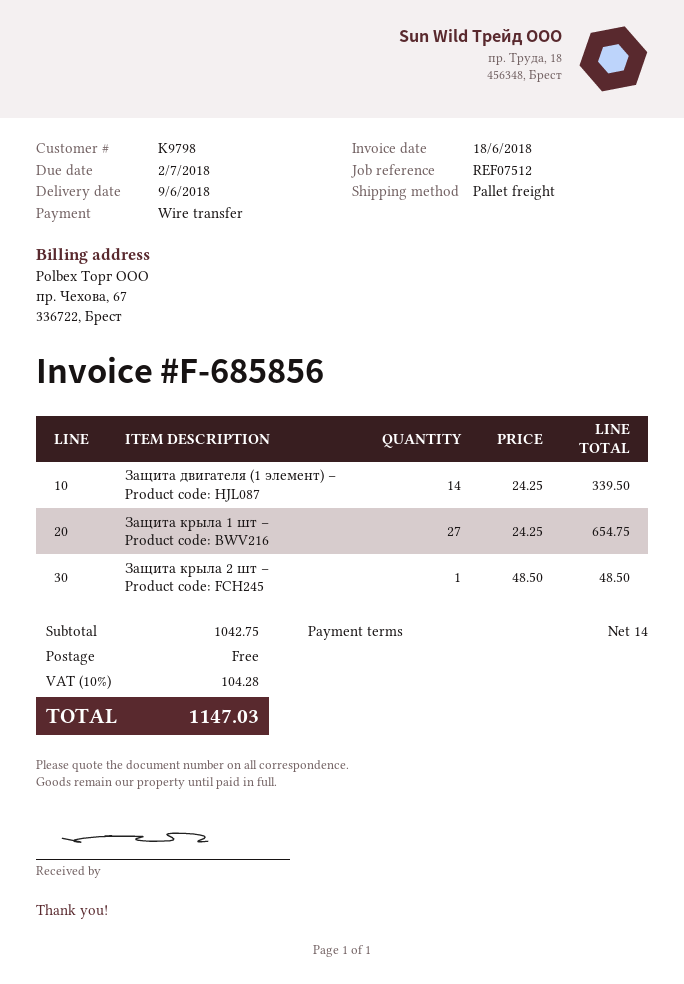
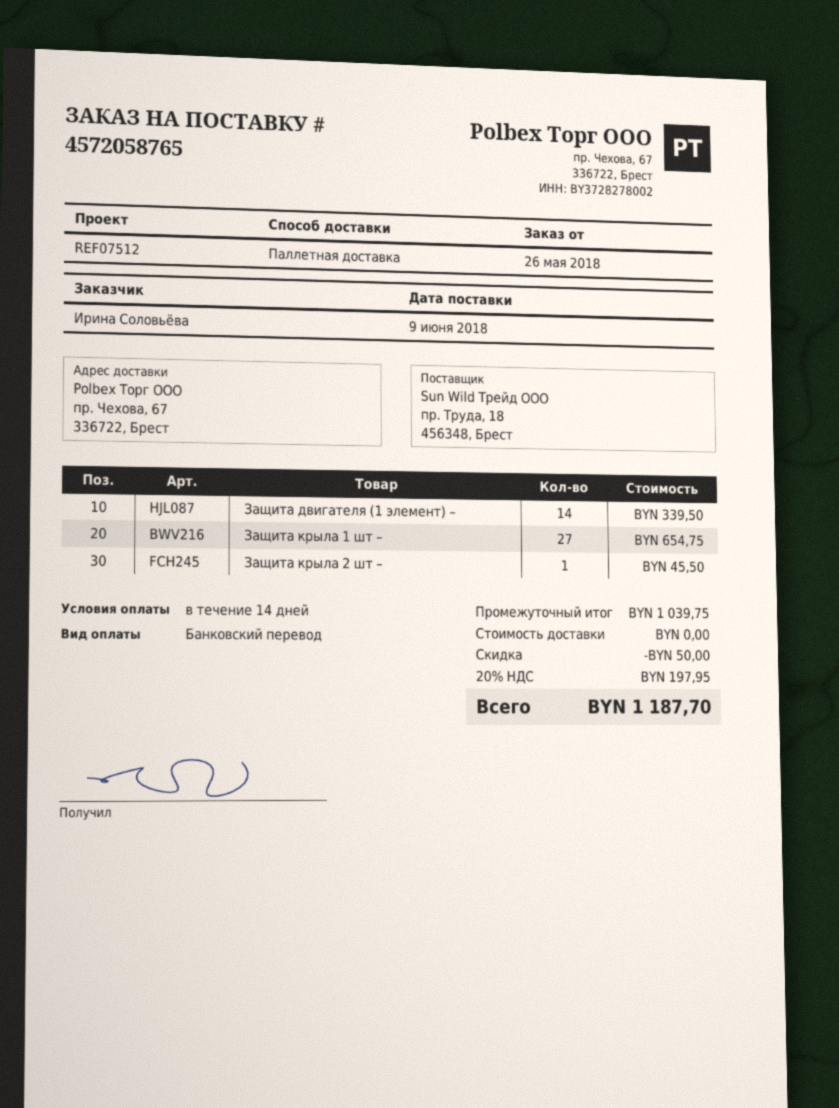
Защита крыла 2 шт –: 1 for 48.50 -> 1 for 45.50
subtotal: 1042.75 -> 1039.75
discount: none -> 50.00
tax: 10% = 104.28 -> 20% = 197.95
total: 1147.03 -> 1187.70

